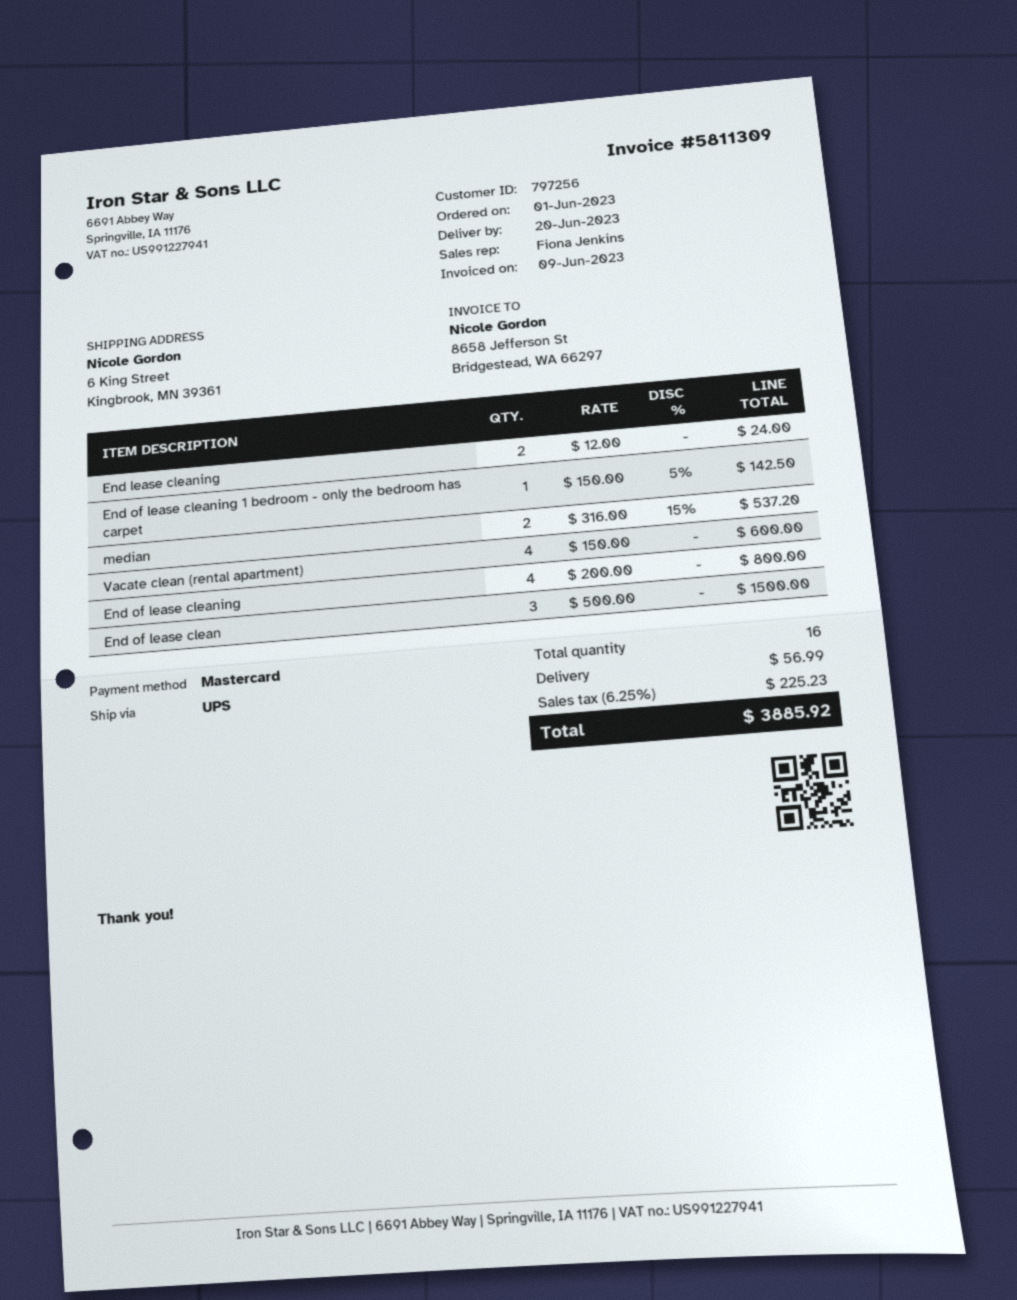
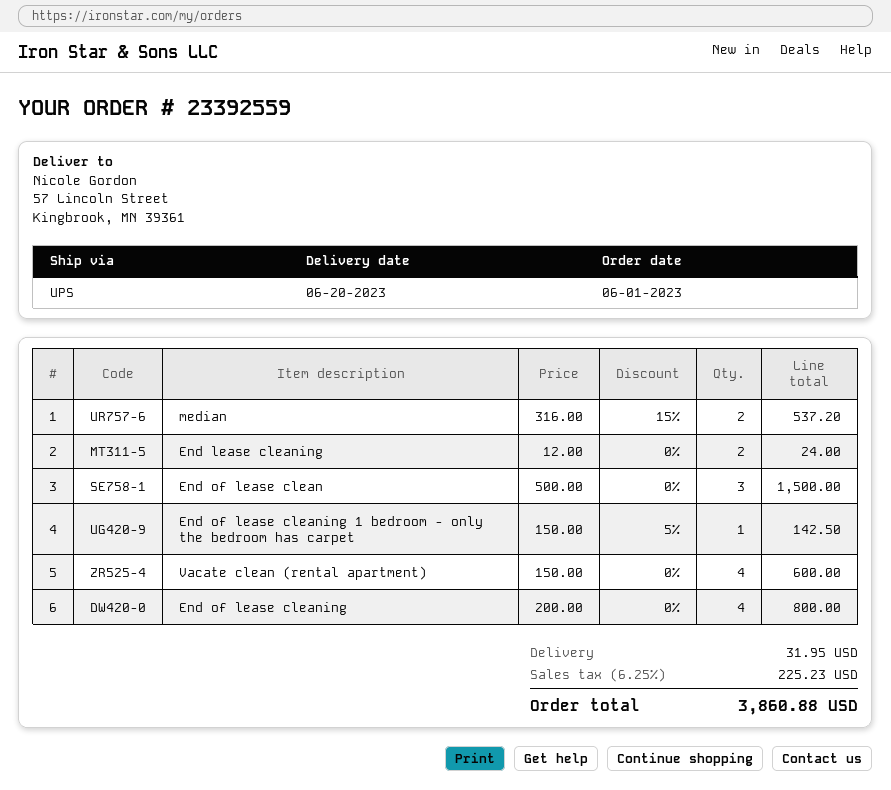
ship to: 6 King Street, Kingbrook, MN 39361 -> 57 Lincoln Street, Kingbrook, MN 39361
shipping: 56.99 -> 31.95
total: 3885.92 -> 3860.88

